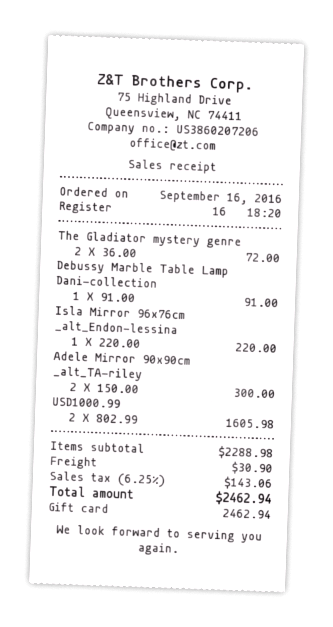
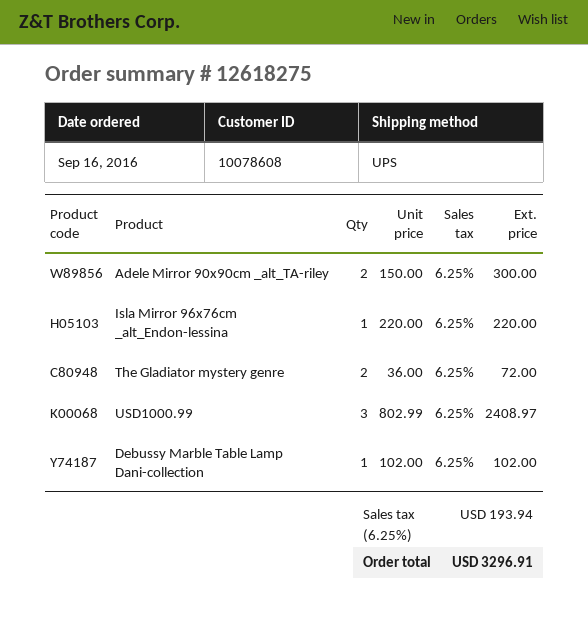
Debussy Marble Table Lamp Dani-collection: 1 x 91.00 = 91.00 -> 1 x 102.00 = 102.00
USD1000.99: 2 x 802.99 = 1605.98 -> 3 x 802.99 = 2408.97
shipping: 30.90 -> none
tax: 6.25% = 143.06 -> 6.25% = 193.94
total: 2462.94 -> 3296.91

